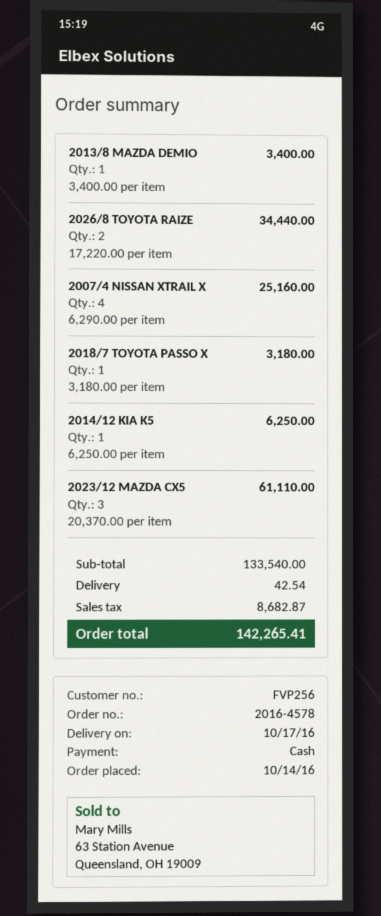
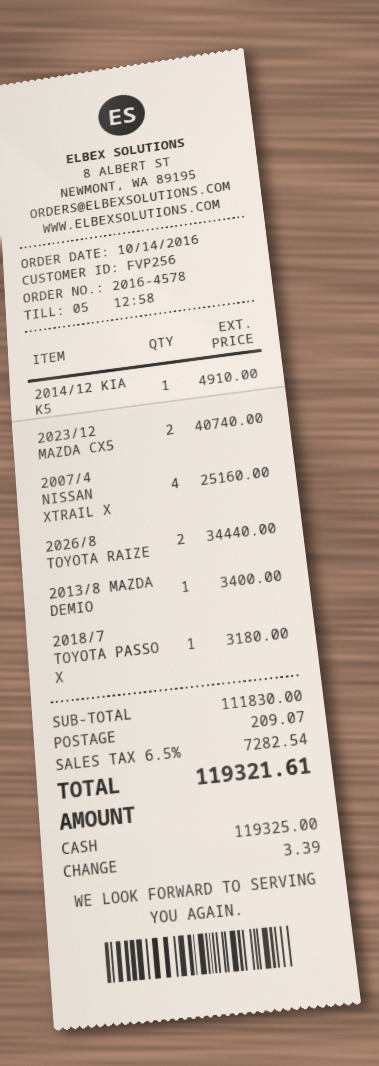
2014/12 KIA K5: 1 for 6250.00 -> 1 for 4910.00
2023/12 MAZDA CX5: 3 for 61110.00 -> 2 for 40740.00
subtotal: 133540.00 -> 111830.00
shipping: 42.54 -> 209.07
tax: 8682.87 -> 7282.54
total: 142265.41 -> 119321.61

